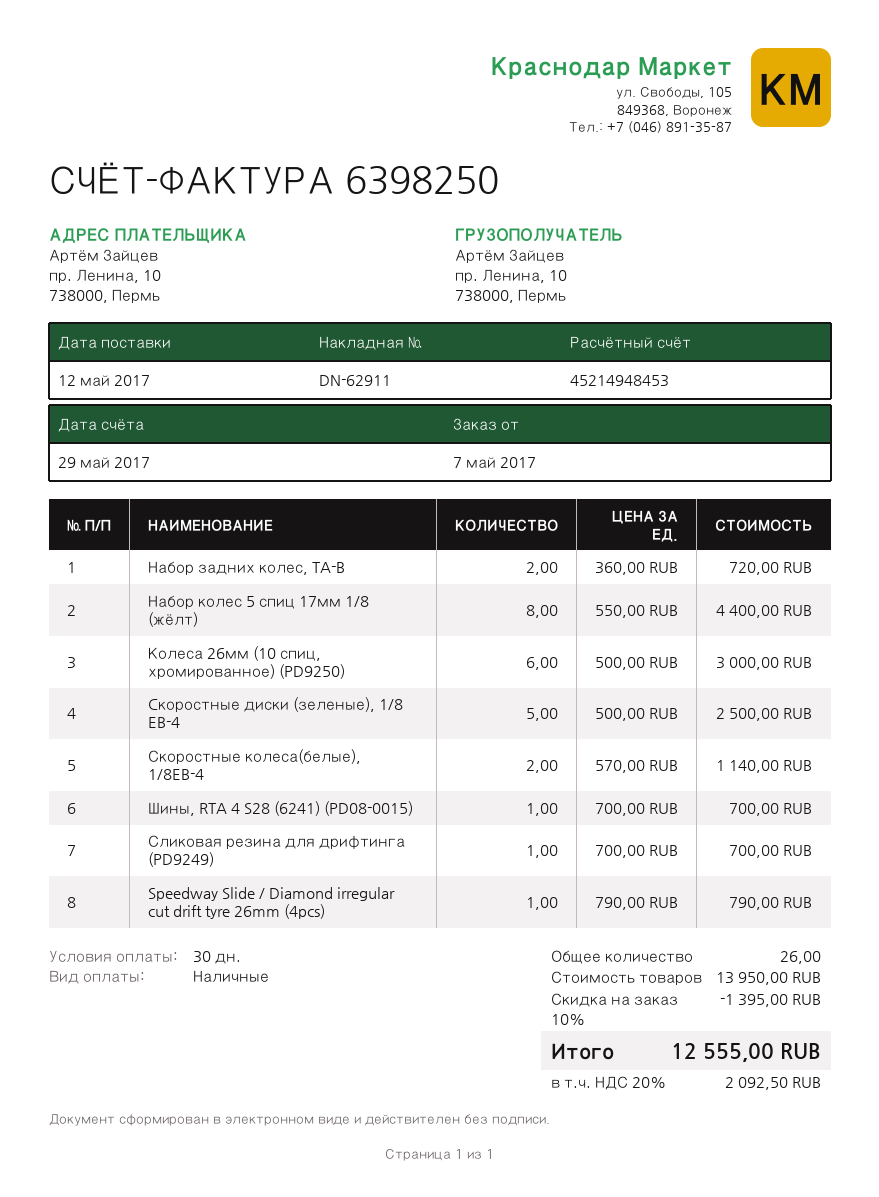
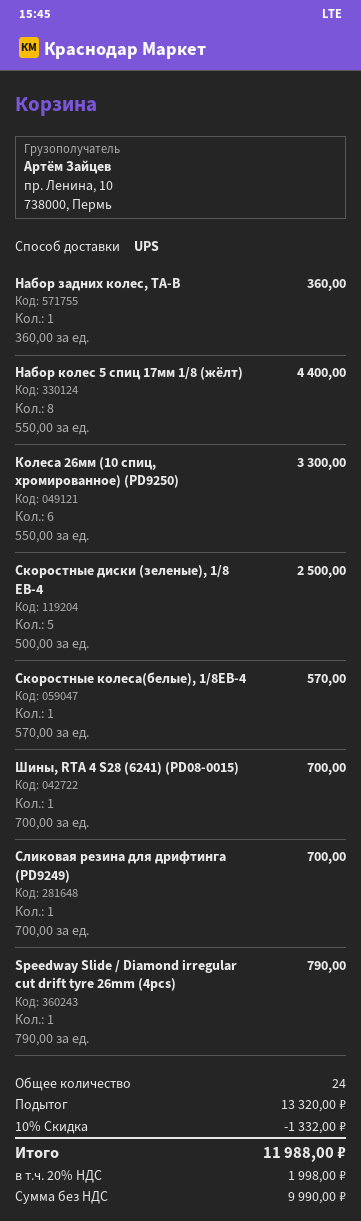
Набор задних колес, TA-B: 2 x 360.00 = 720.00 -> 1 x 360.00 = 360.00
Колеса 26мм (10 спиц, хромированное) (PD9250): 6 x 500.00 = 3000.00 -> 6 x 550.00 = 3300.00
Скоростные колеса(белые), 1/8EB-4: 2 x 570.00 = 1140.00 -> 1 x 570.00 = 570.00
total quantity: 26 -> 24
subtotal: 13950.00 -> 13320.00
discount: 10% = 1395.00 -> 10% = 1332.00
tax: 20% = 2092.50 -> 20% = 1998.00
total: 12555.00 -> 11988.00

